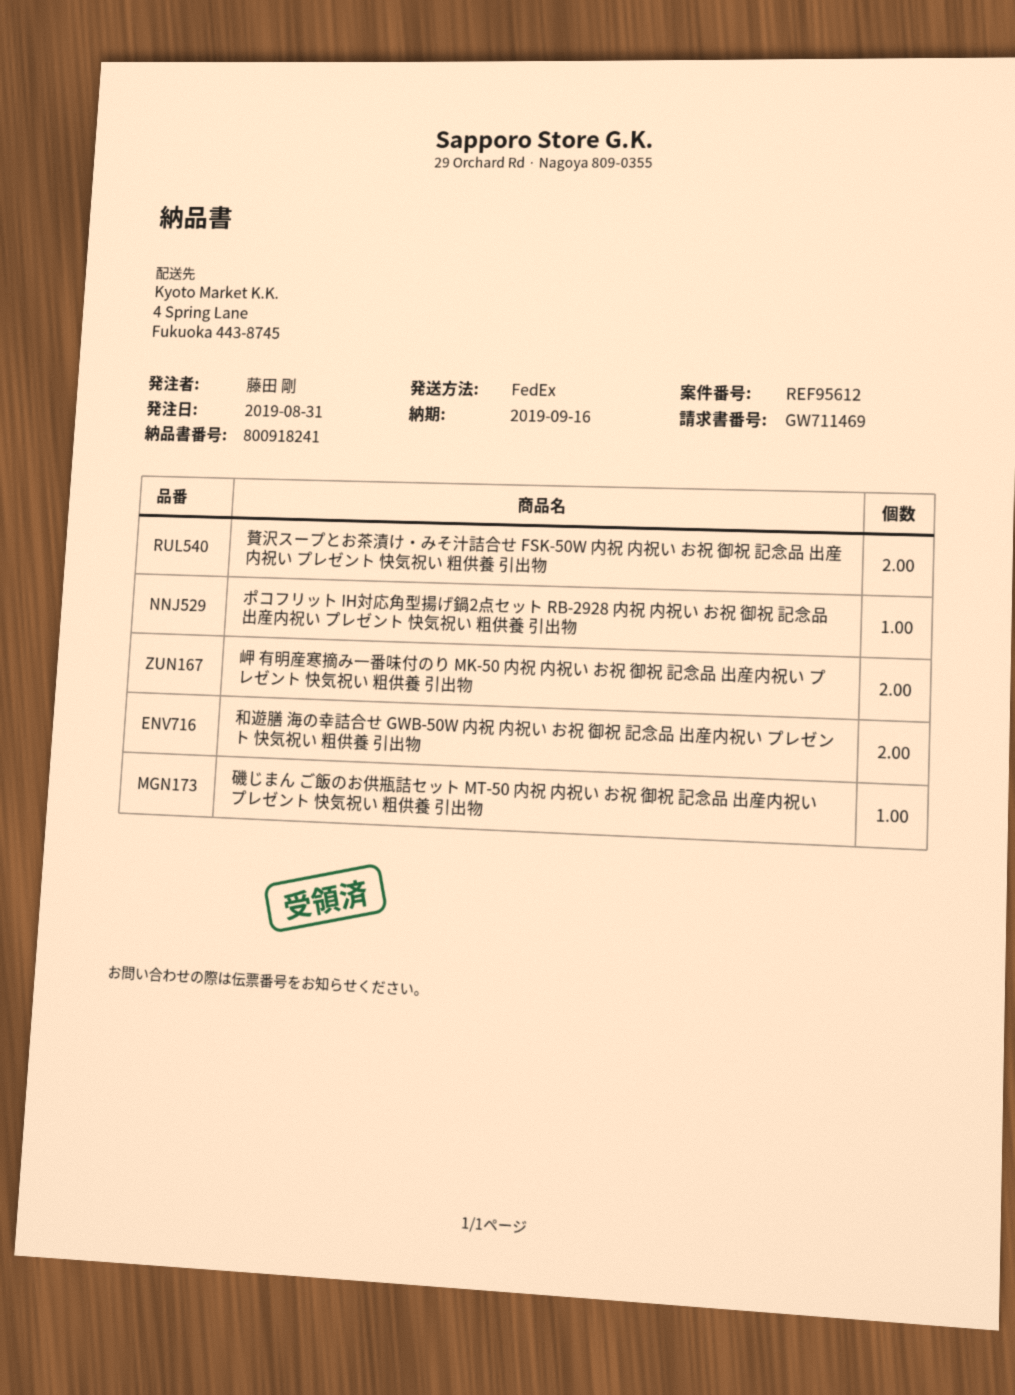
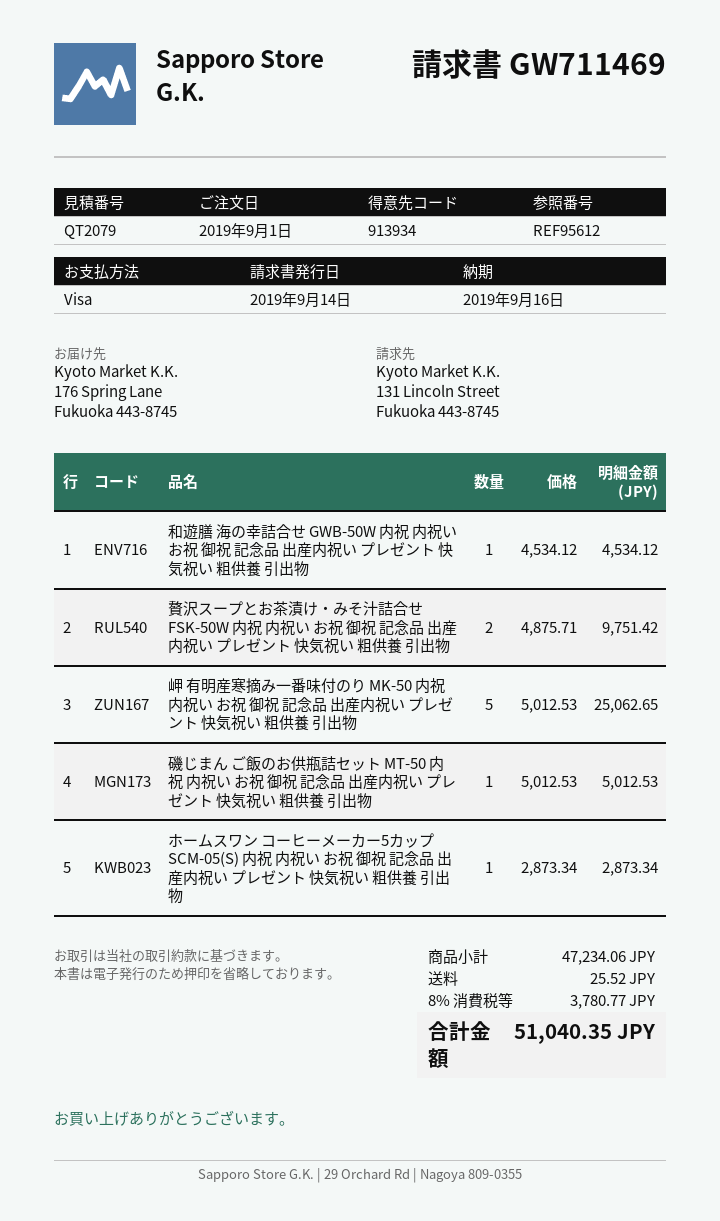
order date: 2019-08-31 -> 2019-09-01
ship to: 4 Spring Lane, Fukuoka 443-8745 -> 176 Spring Lane, Fukuoka 443-8745
ポコフリット IH対応角型揚げ鍋2点セット RB-2928 内祝 内祝い お祝 御祝 記念品 出産内祝い プレゼント 快気祝い 粗供養 引出物: 1 -> none
岬 有明産寒摘み一番味付のり MK-50 内祝 内祝い お祝 御祝 記念品 出産内祝い プレゼント 快気祝い 粗供養 引出物: 2 -> 5
和遊膳 海の幸詰合せ GWB-50W 内祝 内祝い お祝 御祝 記念品 出産内祝い プレゼント 快気祝い 粗供養 引出物: 2 -> 1
ホームスワン コーヒーメーカー5カップ SCM-05(S) 内祝 内祝い お祝 御祝 記念品 出産内祝い プレゼント 快気祝い 粗供養 引出物: none -> 1

